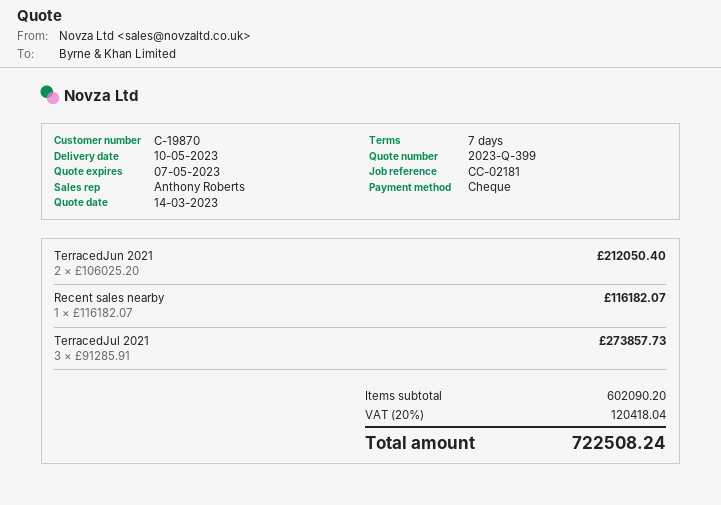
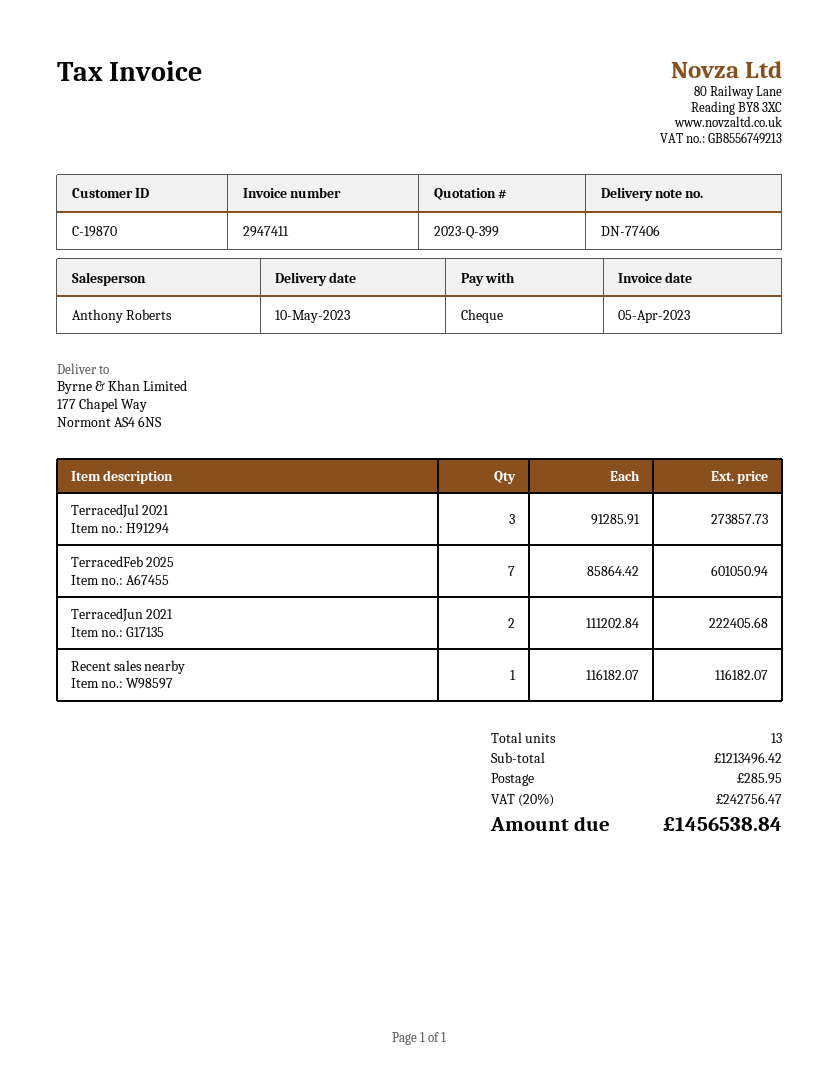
TerracedJun 2021: 2 x 106025.20 = 212050.40 -> 2 x 111202.84 = 222405.68
TerracedFeb 2025: none -> 7 x 85864.42 = 601050.94
subtotal: 602090.20 -> 1213496.42
shipping: none -> 285.95
tax: 20% = 120418.04 -> 20% = 242756.47
total: 722508.24 -> 1456538.84

